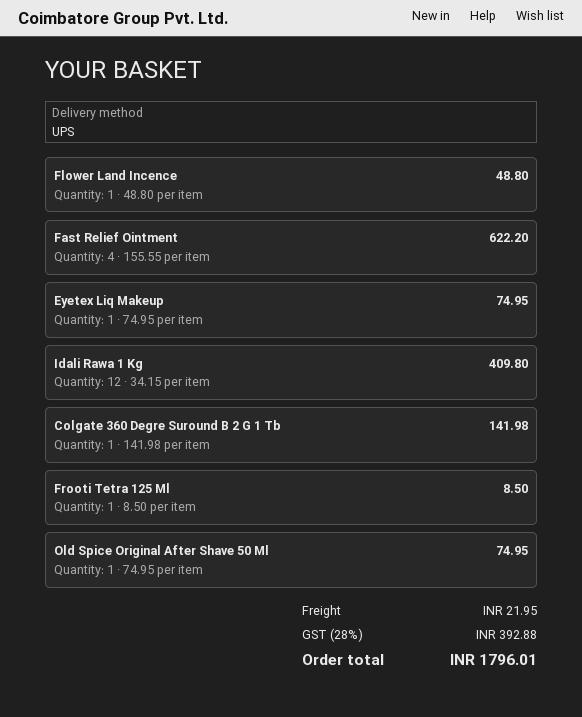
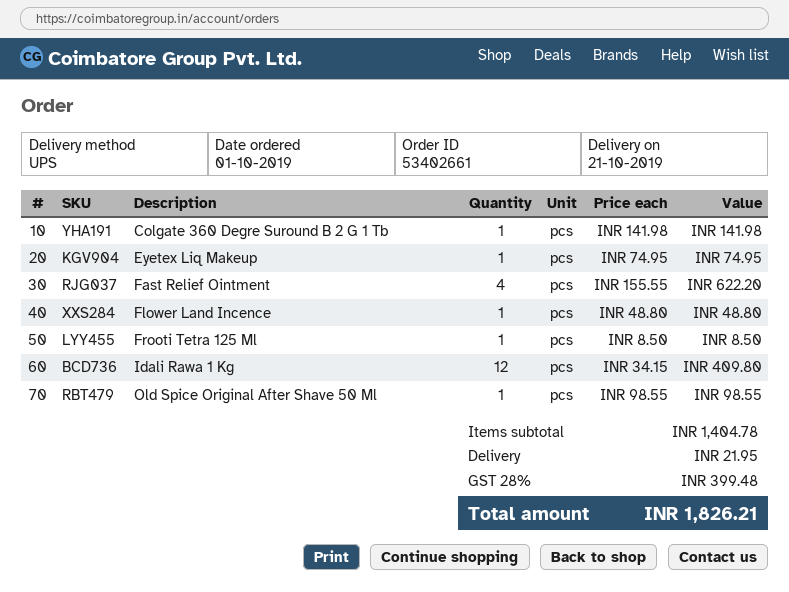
Old Spice Original After Shave 50 Ml: 1 x 74.95 = 74.95 -> 1 x 98.55 = 98.55
tax: 28% = 392.88 -> 28% = 399.48
total: 1796.01 -> 1826.21

